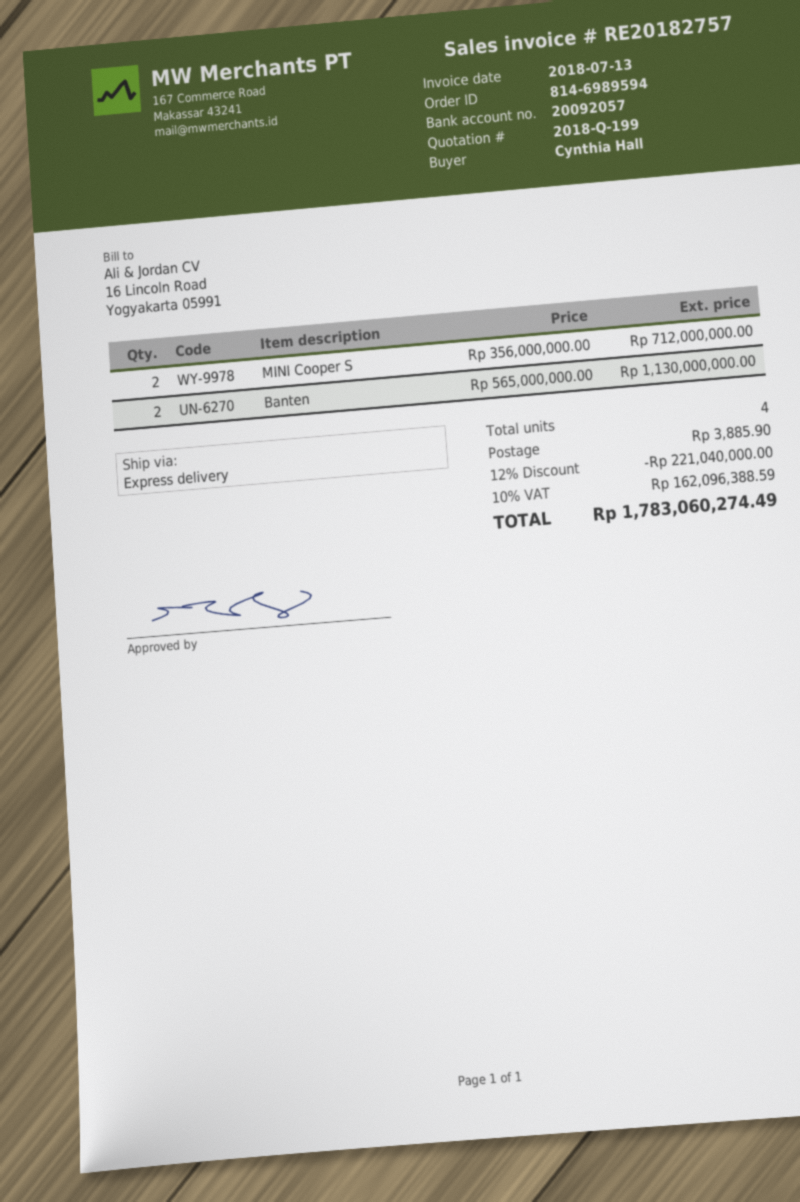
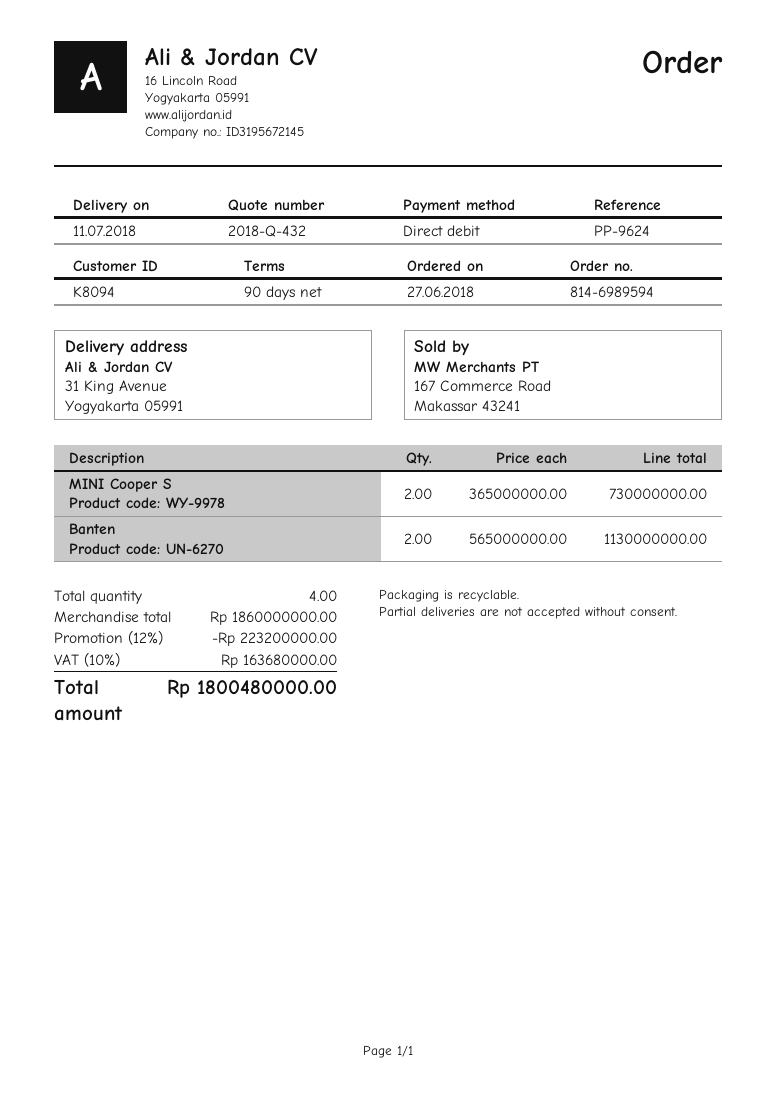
quote number: 2018-Q-199 -> 2018-Q-432
MINI Cooper S: 2 x 356000000.00 = 712000000.00 -> 2 x 365000000.00 = 730000000.00
discount: 12% = 221040000.00 -> 12% = 223200000.00
shipping: 3885.90 -> none
tax: 10% = 162096388.59 -> 10% = 163680000.00
total: 1783060274.49 -> 1800480000.00

